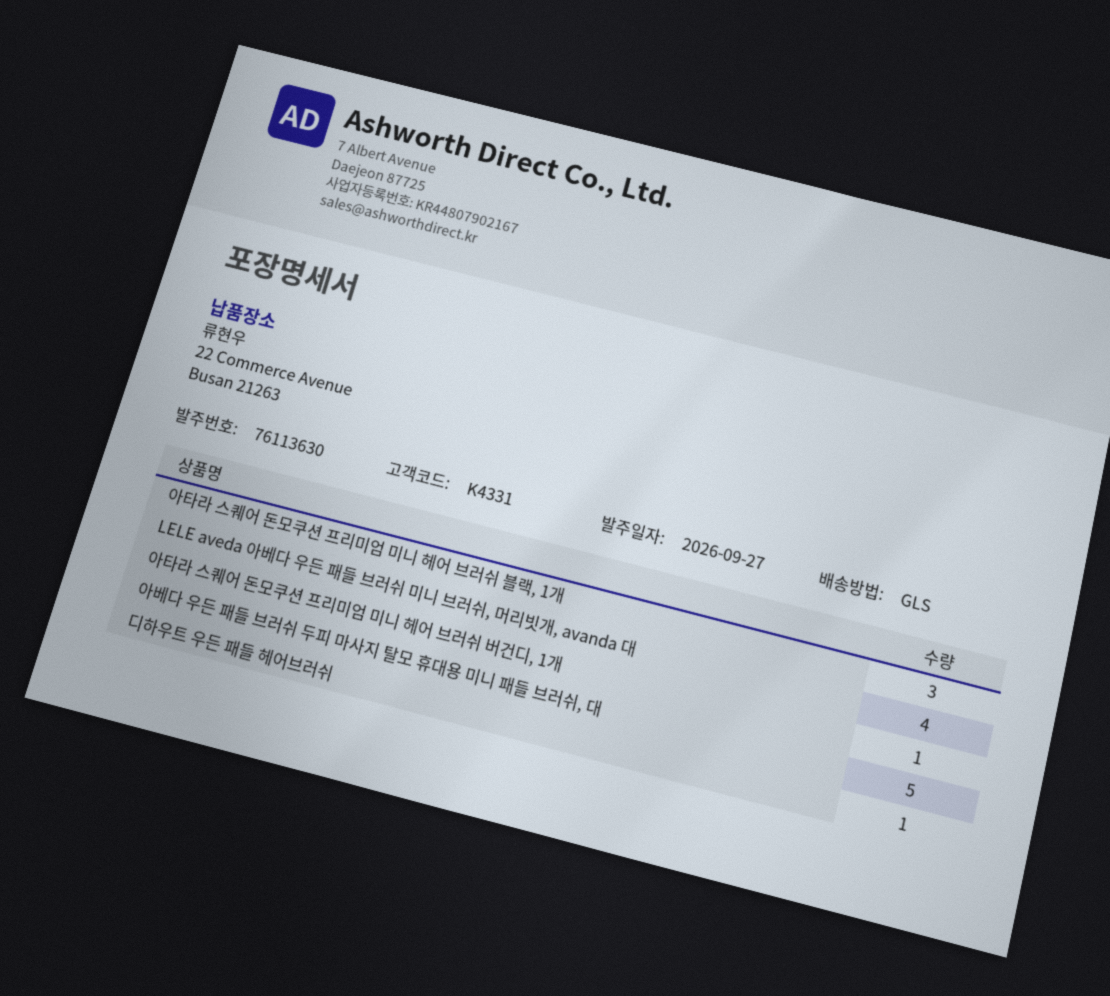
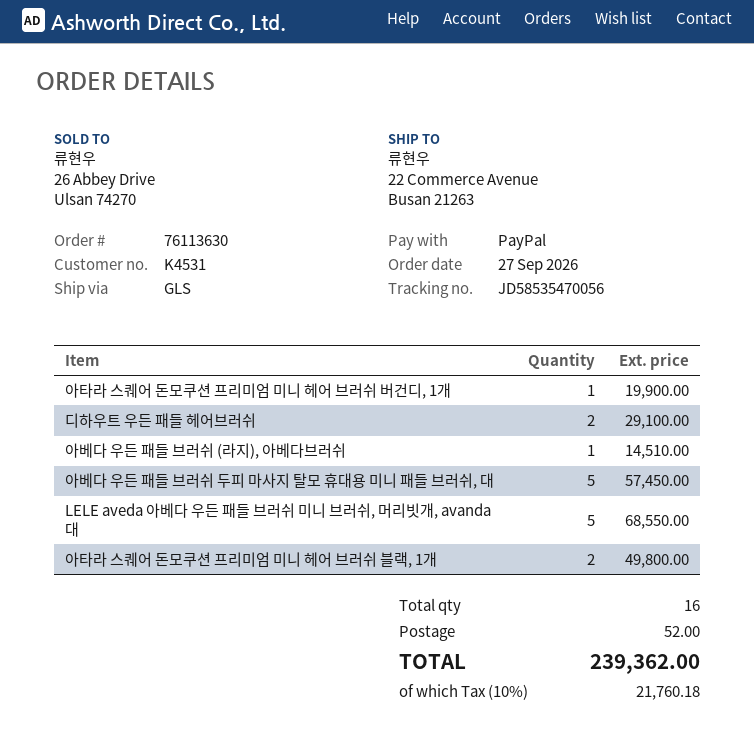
customer number: K4331 -> K4531
아타라 스퀘어 돈모쿠션 프리미엄 미니 헤어 브러쉬 블랙, 1개: 3 -> 2
LELE aveda 아베다 우든 패들 브러쉬 미니 브러쉬, 머리빗개, avanda 대: 4 -> 5
디하우트 우든 패들 헤어브러쉬: 1 -> 2
아베다 우든 패들 브러쉬 (라지), 아베다브러쉬: none -> 1

